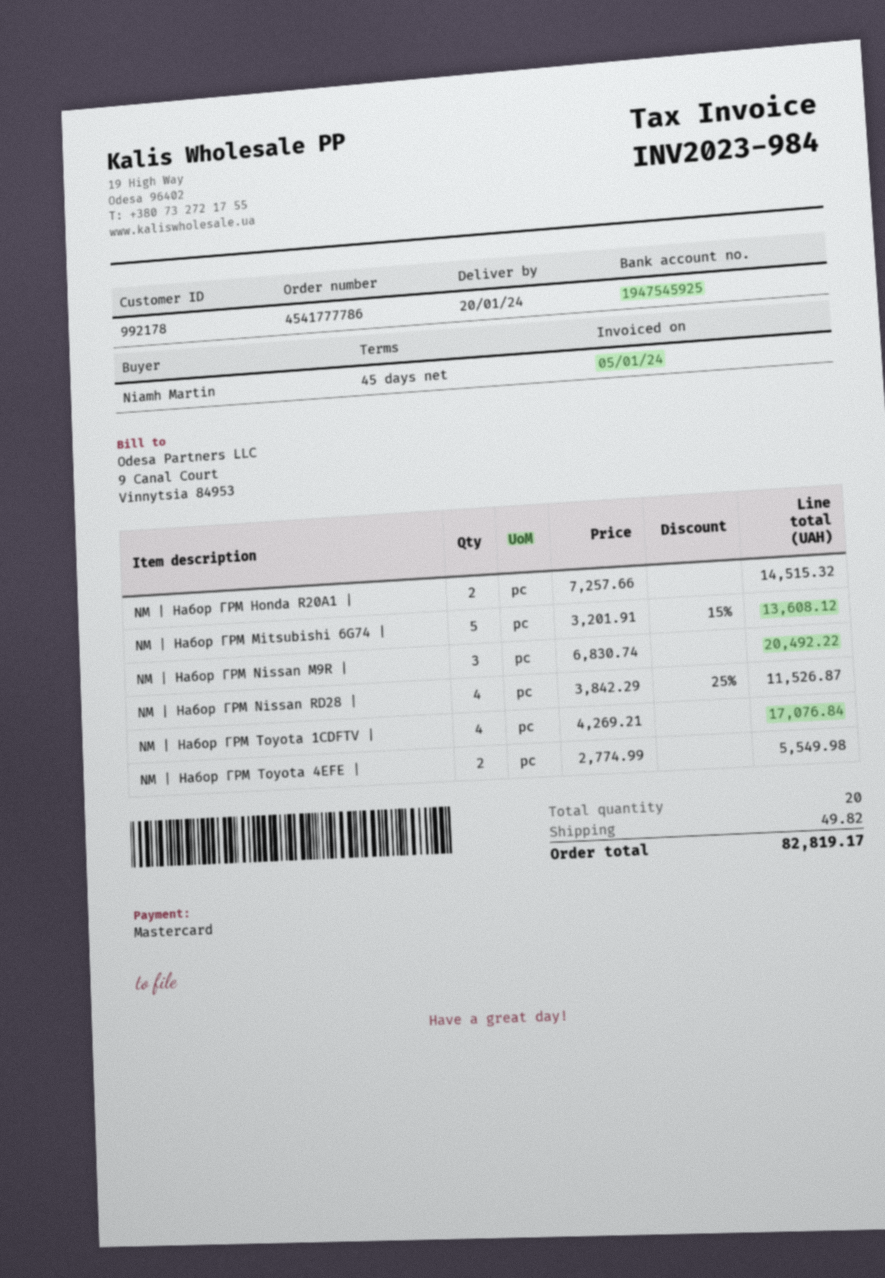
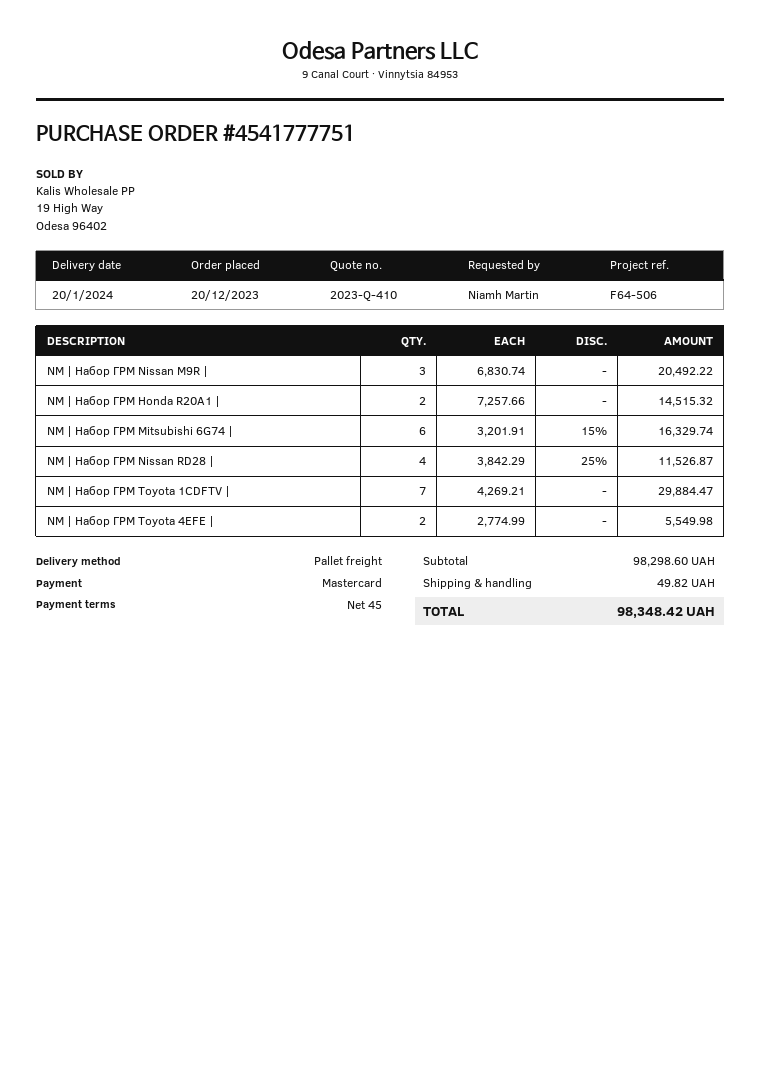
order number: 4541777786 -> 4541777751
NM | Набор ГРМ Mitsubishi 6G74 |: 5 x 3201.91 - 15% = 13608.12 -> 6 x 3201.91 - 15% = 16329.74
NM | Набор ГРМ Toyota 1CDFTV |: 4 x 4269.21 = 17076.84 -> 7 x 4269.21 = 29884.47
total: 82819.17 -> 98348.42

